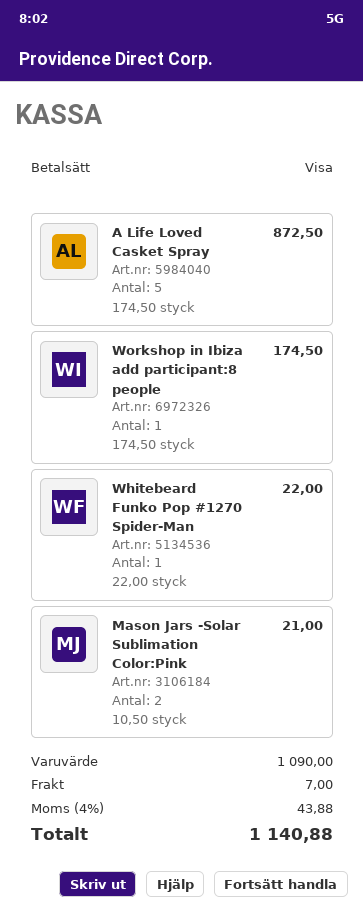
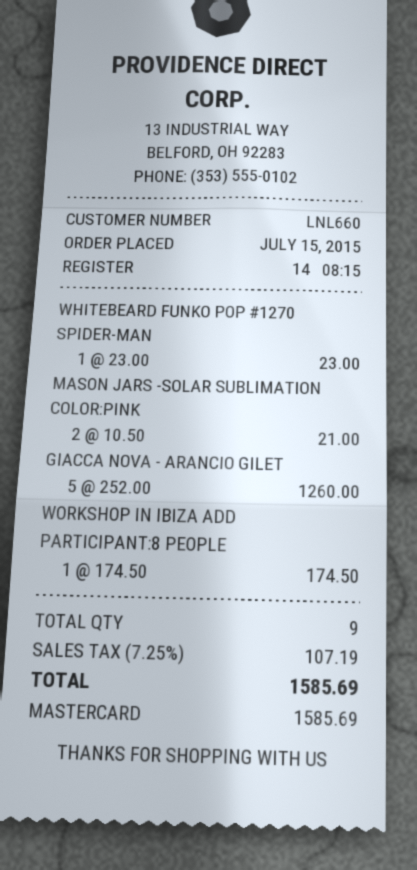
payment method: Visa -> Mastercard
A Life Loved Casket Spray: 5 x 174.50 = 872.50 -> none
Whitebeard Funko Pop #1270 Spider-Man: 1 x 22.00 = 22.00 -> 1 x 23.00 = 23.00
GIACCA NOVA - ARANCIO GILET: none -> 5 x 252.00 = 1260.00
shipping: 7.00 -> none
tax: 4% = 43.88 -> 7.25% = 107.19
total: 1140.88 -> 1585.69

